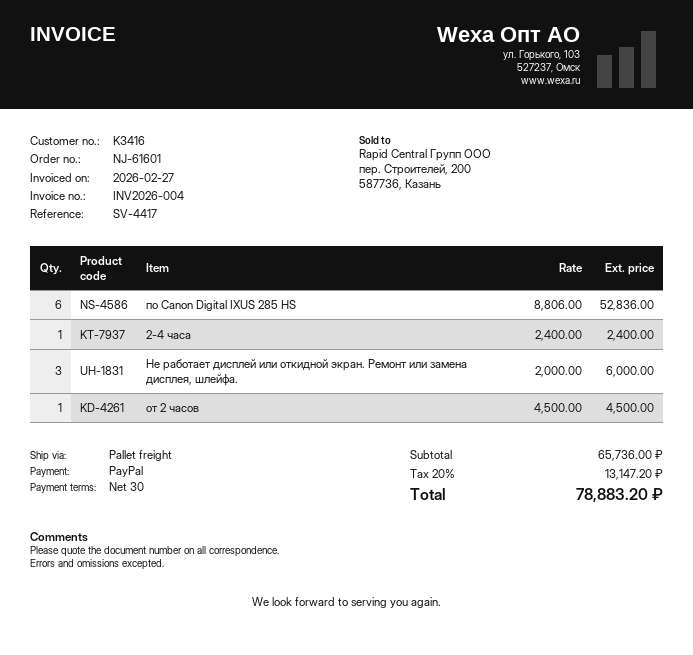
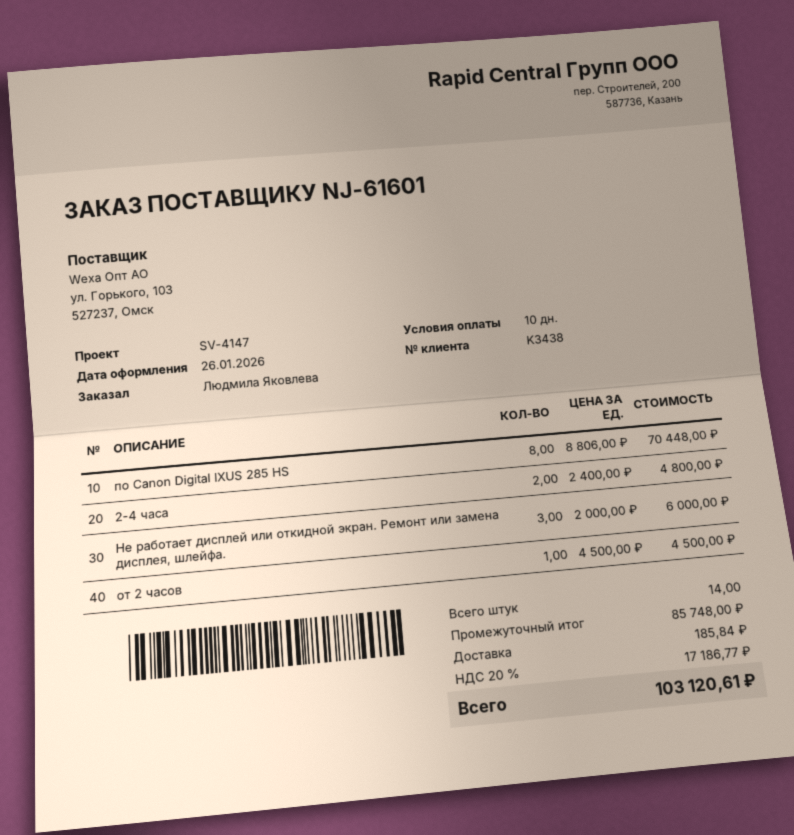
payment terms: 30 days -> 10 days
customer number: K3416 -> K3438
reference: SV-4417 -> SV-4147
по Canon Digital IXUS 285 HS: 6 x 8806.00 = 52836.00 -> 8 x 8806.00 = 70448.00
2-4 часа: 1 x 2400.00 = 2400.00 -> 2 x 2400.00 = 4800.00
subtotal: 65736.00 -> 85748.00
shipping: none -> 185.84
tax: 20% = 13147.20 -> 20% = 17186.77
total: 78883.20 -> 103120.61

